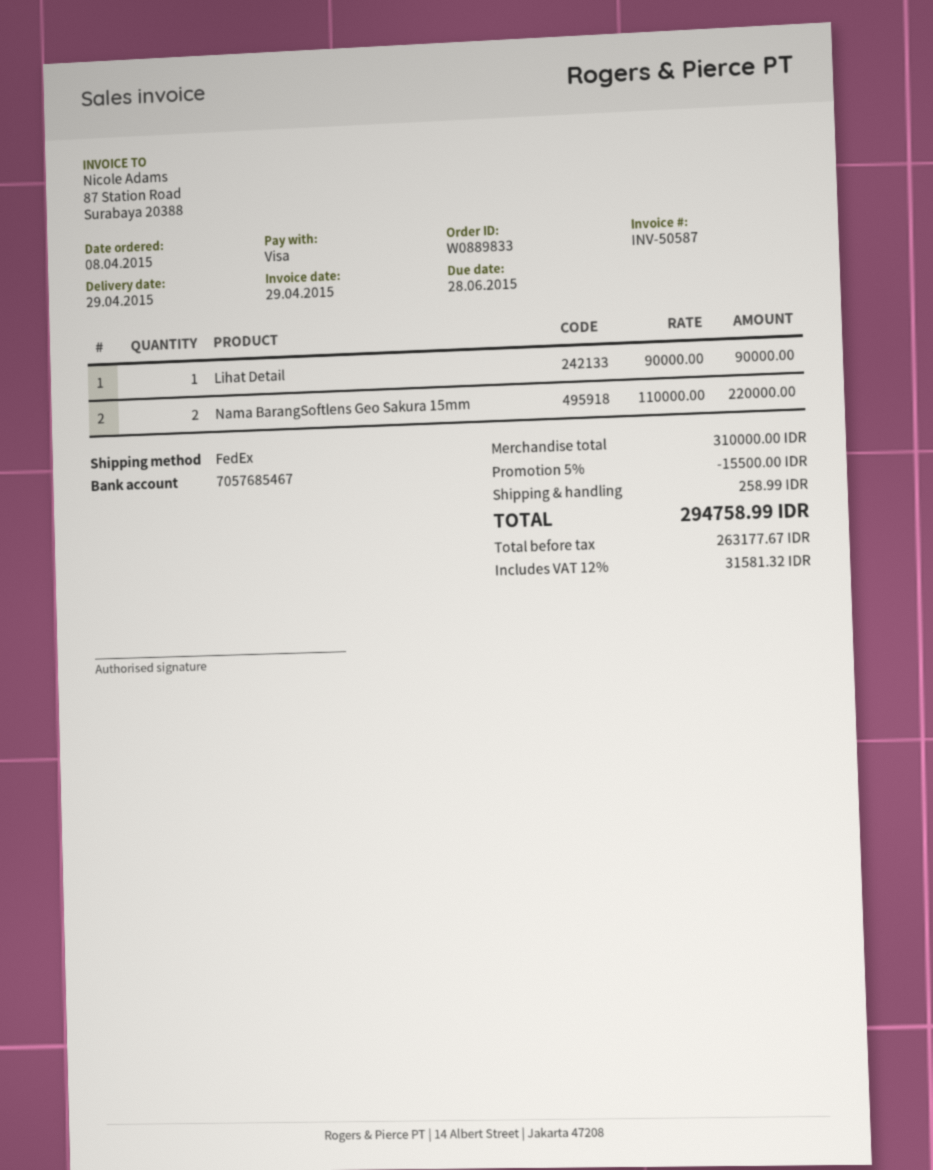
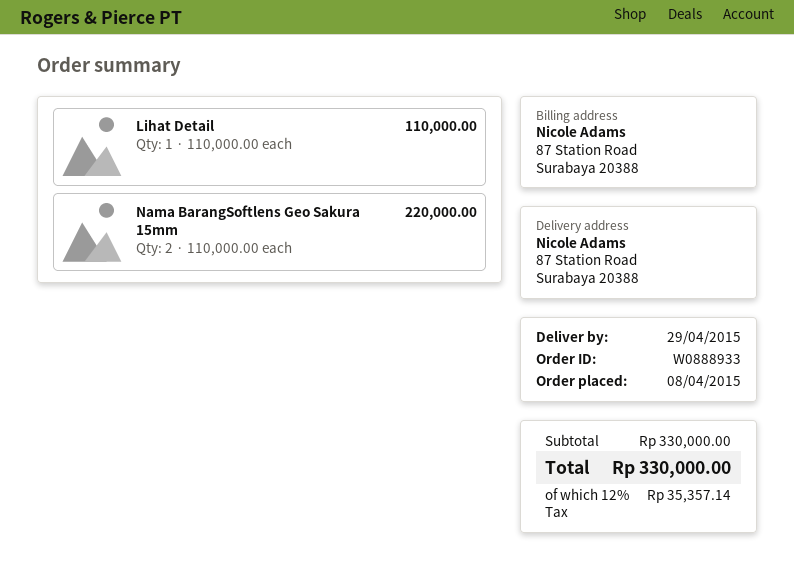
order number: W0889833 -> W0888933
Lihat Detail: 1 x 90000.00 = 90000.00 -> 1 x 110000.00 = 110000.00
subtotal: 310000.00 -> 330000.00
discount: 5% = 15500.00 -> none
shipping: 258.99 -> none
tax: 12% = 31581.32 -> 12% = 35357.14
total: 294758.99 -> 330000.00

